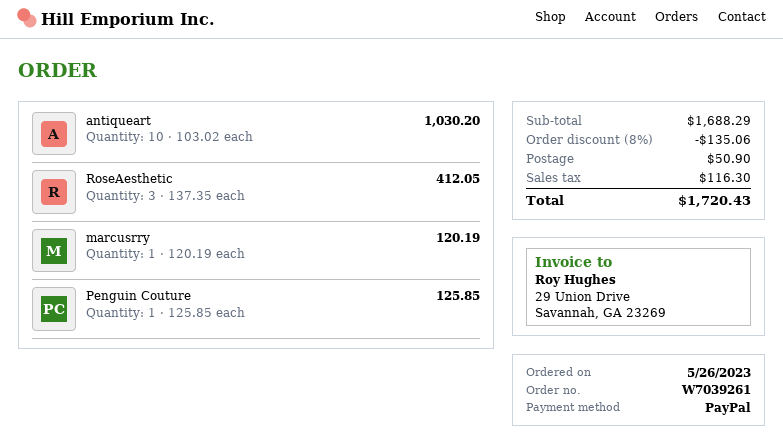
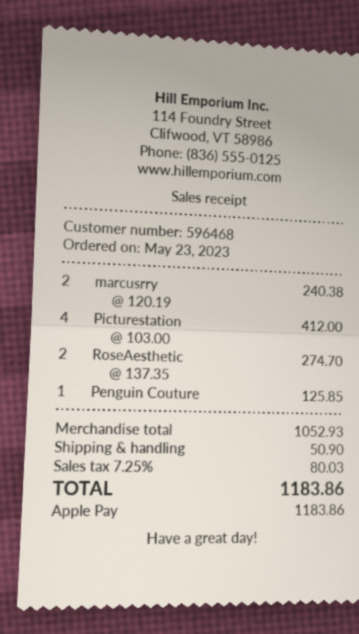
order date: 2023-05-26 -> 2023-05-23
payment method: PayPal -> Apple Pay
antiqueart: 10 x 103.02 = 1030.20 -> none
RoseAesthetic: 3 x 137.35 = 412.05 -> 2 x 137.35 = 274.70
marcusrry: 1 x 120.19 = 120.19 -> 2 x 120.19 = 240.38
Picturestation: none -> 4 x 103.00 = 412.00
subtotal: 1688.29 -> 1052.93
discount: 8% = 135.06 -> none
tax: 116.30 -> 80.03
total: 1720.43 -> 1183.86

